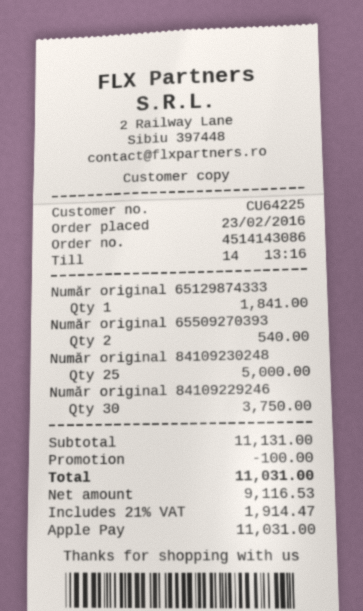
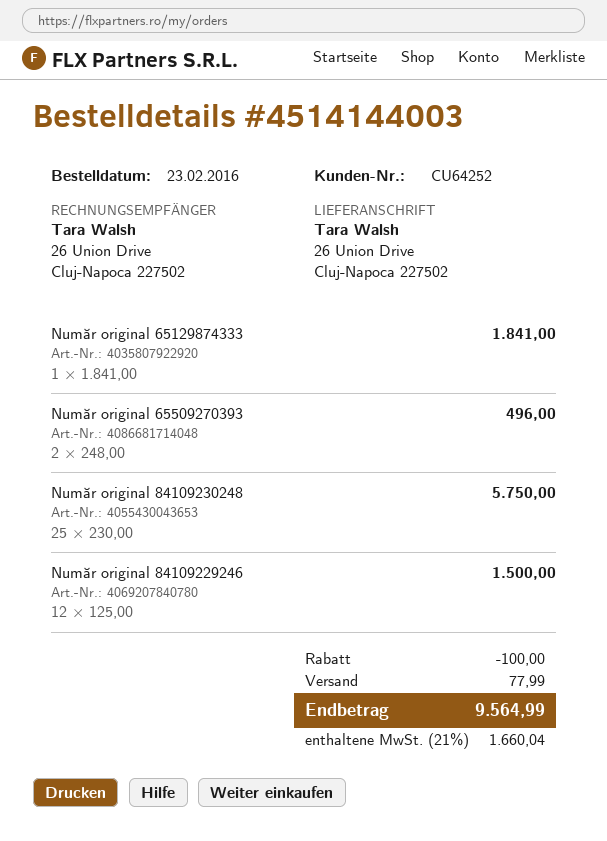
order number: 4514143086 -> 4514144003
customer number: CU64225 -> CU64252
Număr original 65509270393: 2 for 540.00 -> 2 for 496.00
Număr original 84109230248: 25 for 5000.00 -> 25 for 5750.00
Număr original 84109229246: 30 for 3750.00 -> 12 for 1500.00
shipping: none -> 77.99
tax: 21% = 1914.47 -> 21% = 1660.04
total: 11031.00 -> 9564.99

